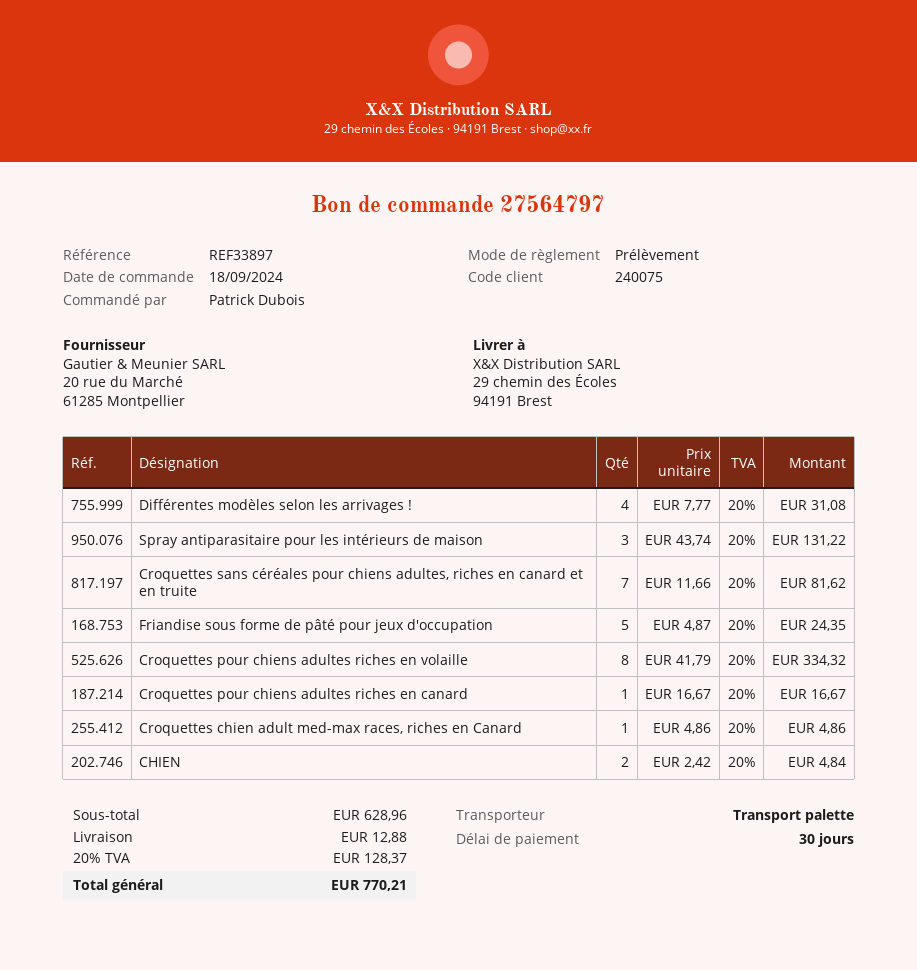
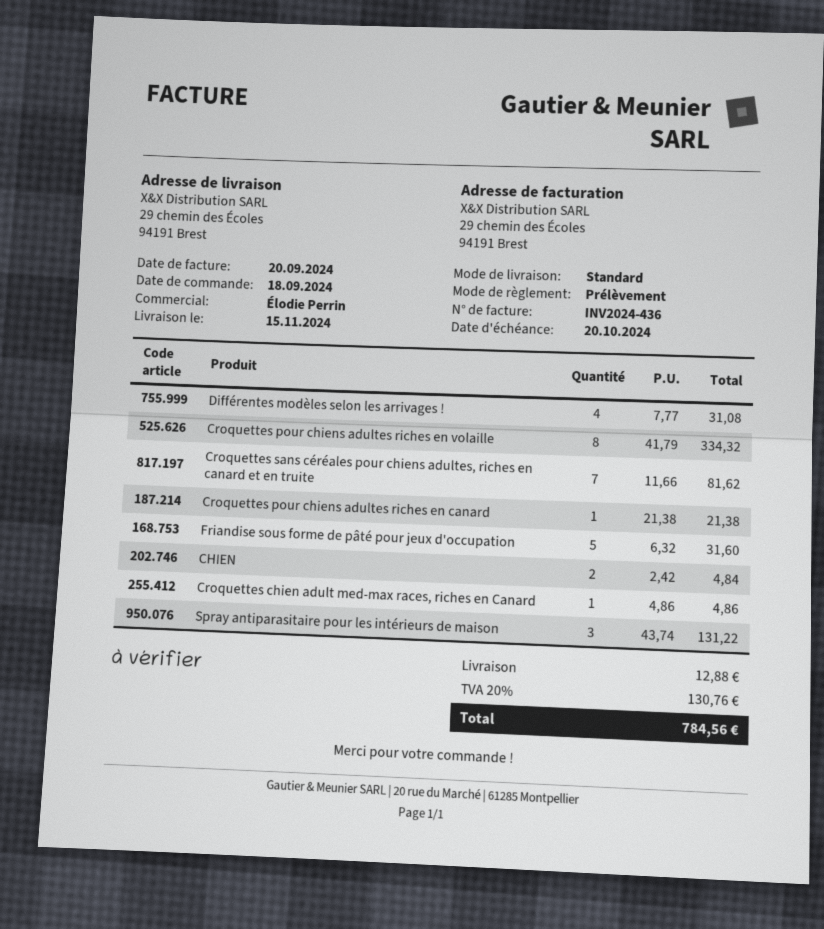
shipping method: pallet freight -> standard
Friandise sous forme de pâté pour jeux d'occupation: 5 x 4.87 = 24.35 -> 5 x 6.32 = 31.60
Croquettes pour chiens adultes riches en canard: 1 x 16.67 = 16.67 -> 1 x 21.38 = 21.38
tax: 20% = 128.37 -> 20% = 130.76
total: 770.21 -> 784.56

